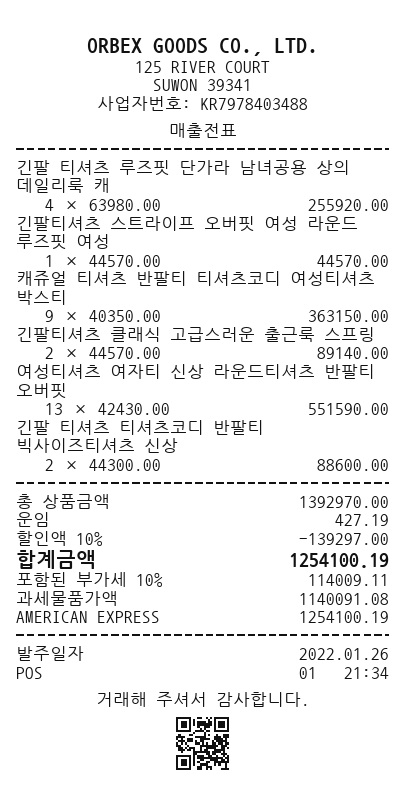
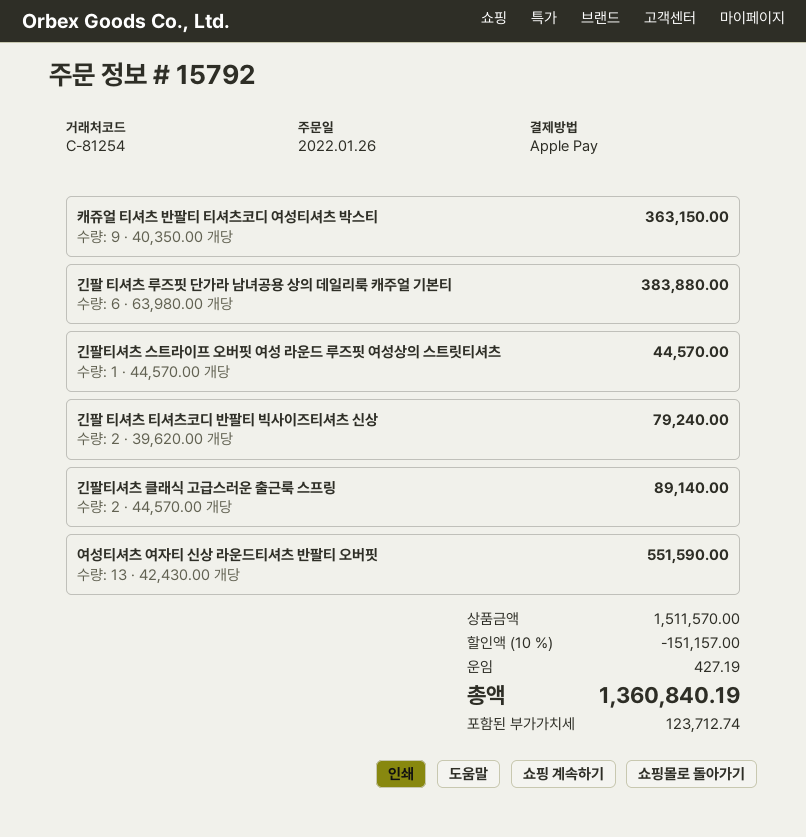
payment method: American Express -> Apple Pay
긴팔 티셔츠 루즈핏 단가라 남녀공용 상의 데일리룩 캐: 4 x 63980.00 = 255920.00 -> 6 x 63980.00 = 383880.00
긴팔 티셔츠 티셔츠코디 반팔티 빅사이즈티셔츠 신상: 2 x 44300.00 = 88600.00 -> 2 x 39620.00 = 79240.00
subtotal: 1392970.00 -> 1511570.00
discount: 10% = 139297.00 -> 10% = 151157.00
tax: 114009.11 -> 123712.74
total: 1254100.19 -> 1360840.19

